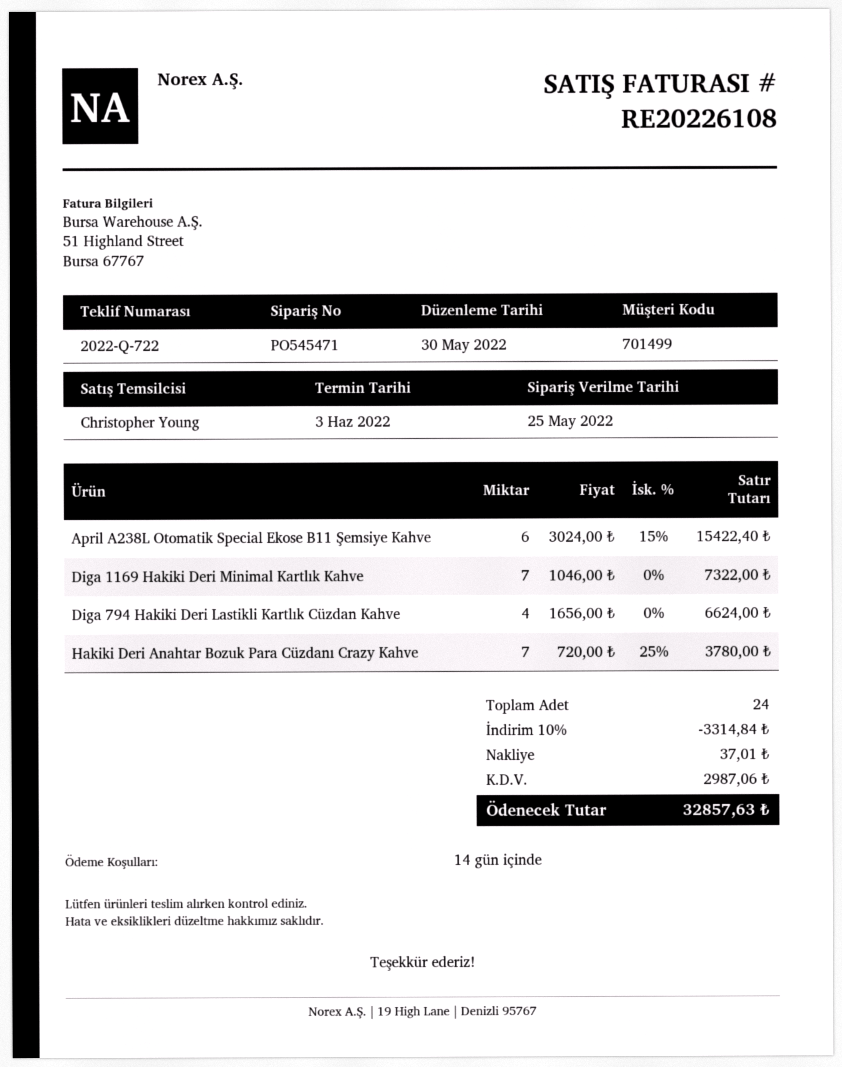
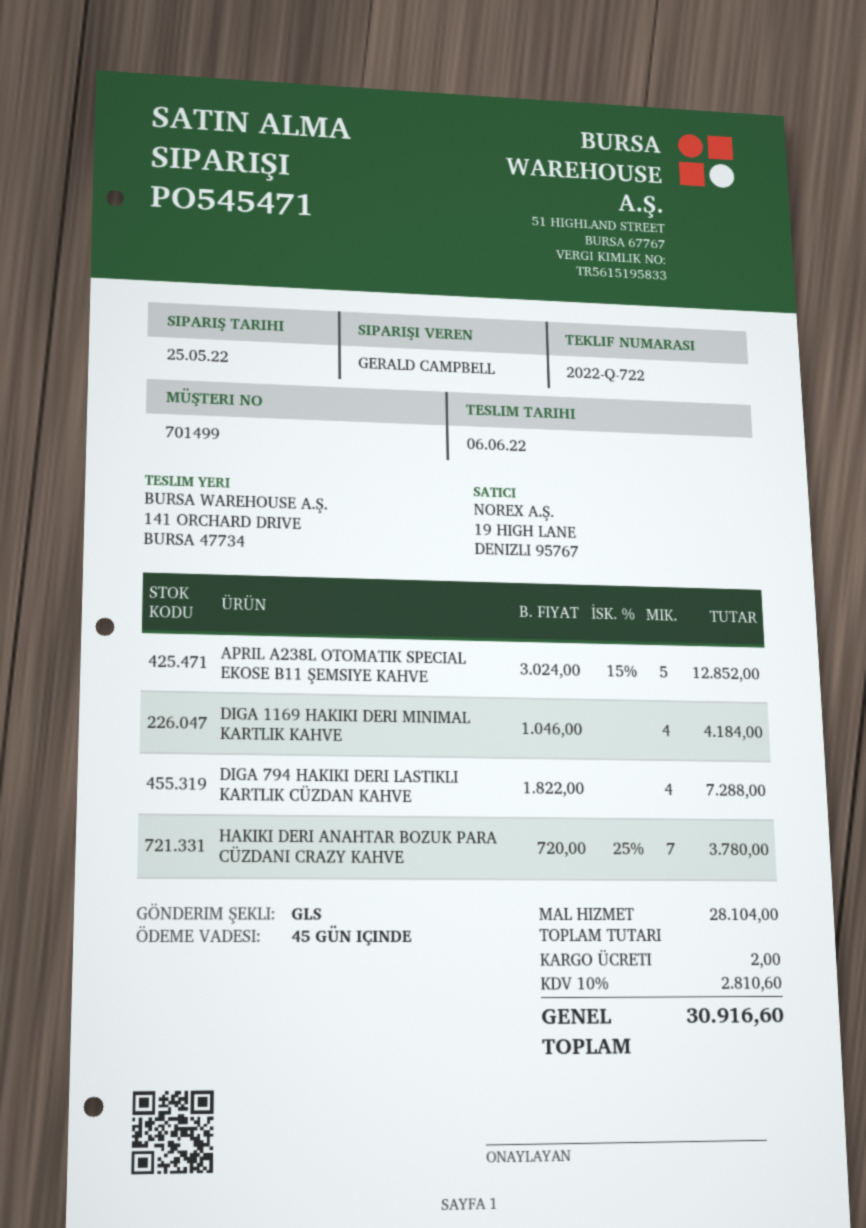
delivery date: 2022-06-03 -> 2022-06-06
payment terms: 14 days -> 45 days
April A238L Otomatik Special Ekose B11 Şemsiye Kahve: 6 x 3024.00 - 15% = 15422.40 -> 5 x 3024.00 - 15% = 12852.00
Diga 1169 Hakiki Deri Minimal Kartlık Kahve: 7 x 1046.00 = 7322.00 -> 4 x 1046.00 = 4184.00
Diga 794 Hakiki Deri Lastikli Kartlık Cüzdan Kahve: 4 x 1656.00 = 6624.00 -> 4 x 1822.00 = 7288.00
discount: 10% = 3314.84 -> none
shipping: 37.01 -> 2.00
tax: 2987.06 -> 2810.60
total: 32857.63 -> 30916.60

